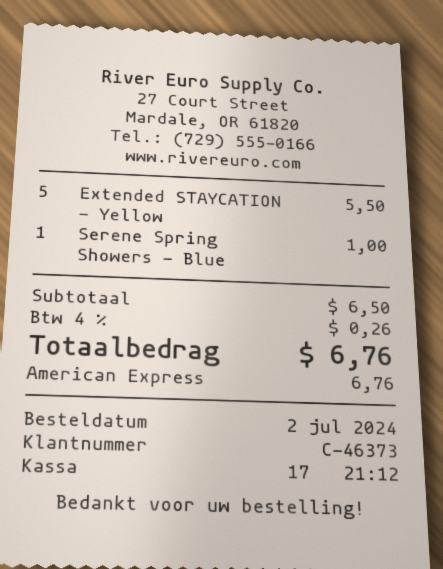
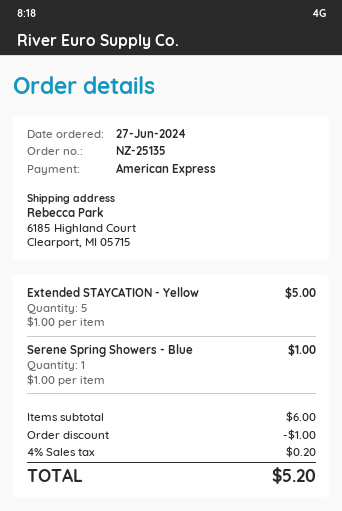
order date: 2024-07-02 -> 2024-06-27
Extended STAYCATION - Yellow: 5 for 5.50 -> 5 for 5.00
subtotal: 6.50 -> 6.00
discount: none -> 1.00
tax: 4% = 0.26 -> 4% = 0.20
total: 6.76 -> 5.20

